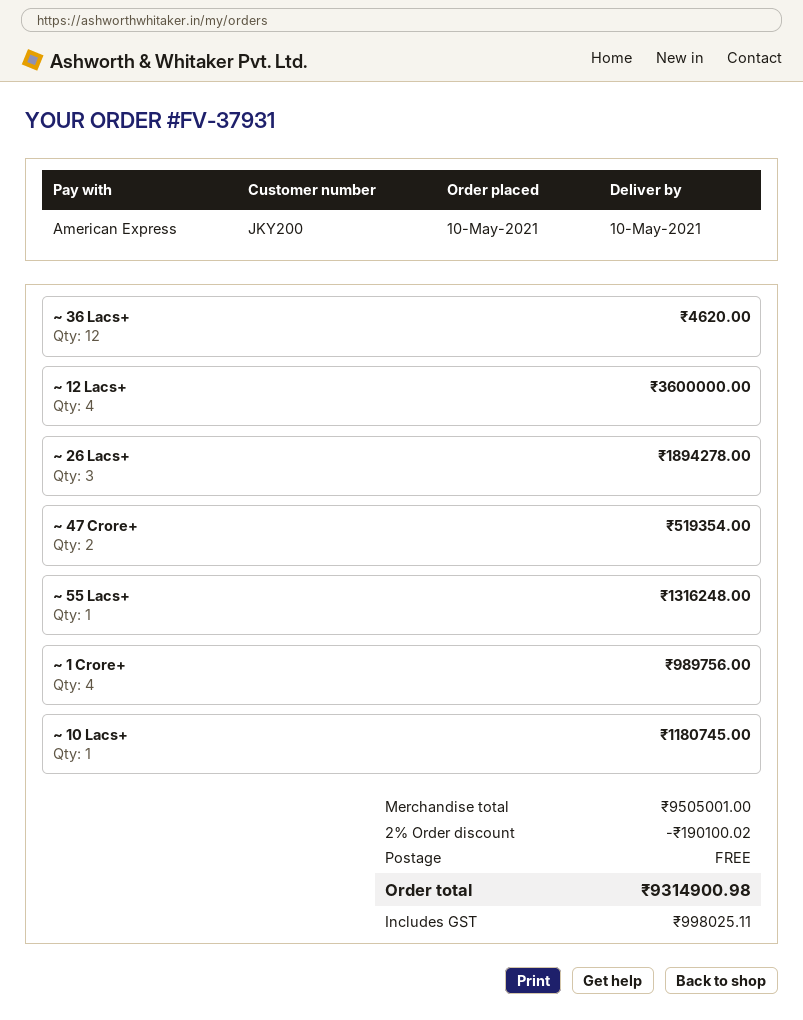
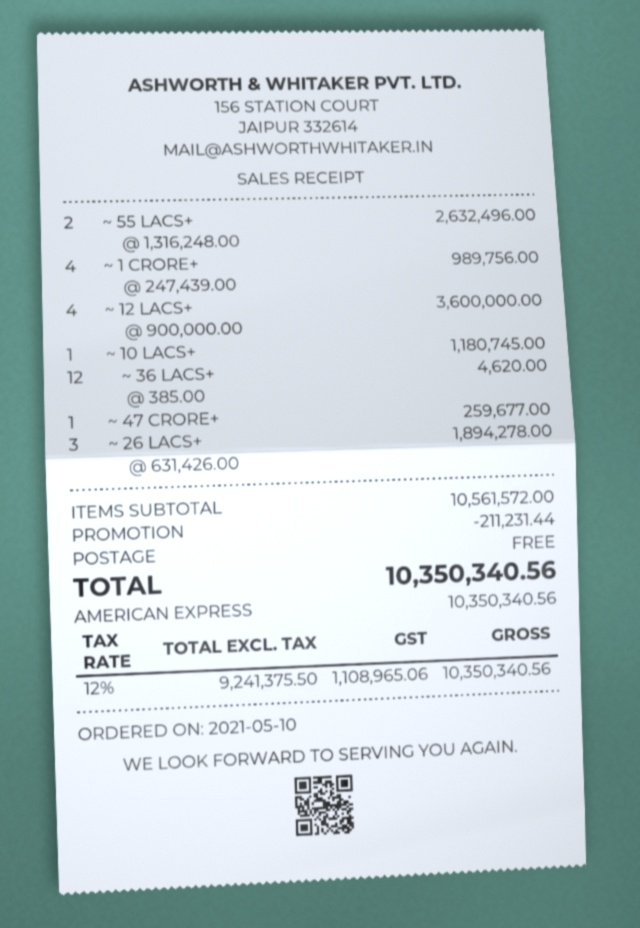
~ 47 Crore+: 2 for 519354.00 -> 1 for 259677.00
~ 55 Lacs+: 1 for 1316248.00 -> 2 for 2632496.00
subtotal: 9505001.00 -> 10561572.00
discount: 190100.02 -> 211231.44
tax: 998025.11 -> 1108965.06
total: 9314900.98 -> 10350340.56

